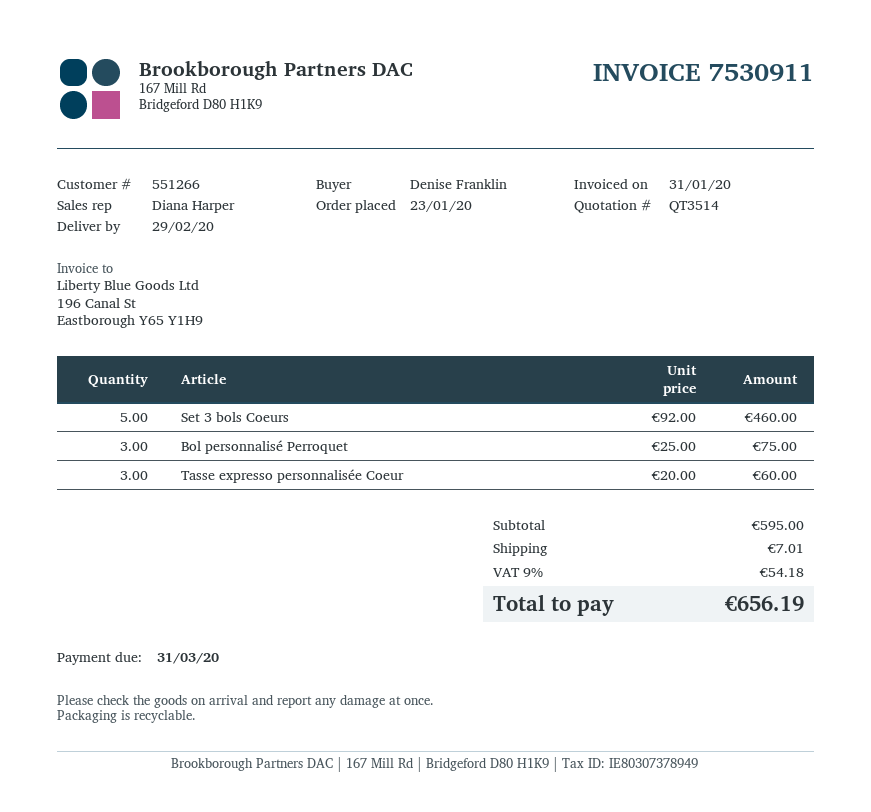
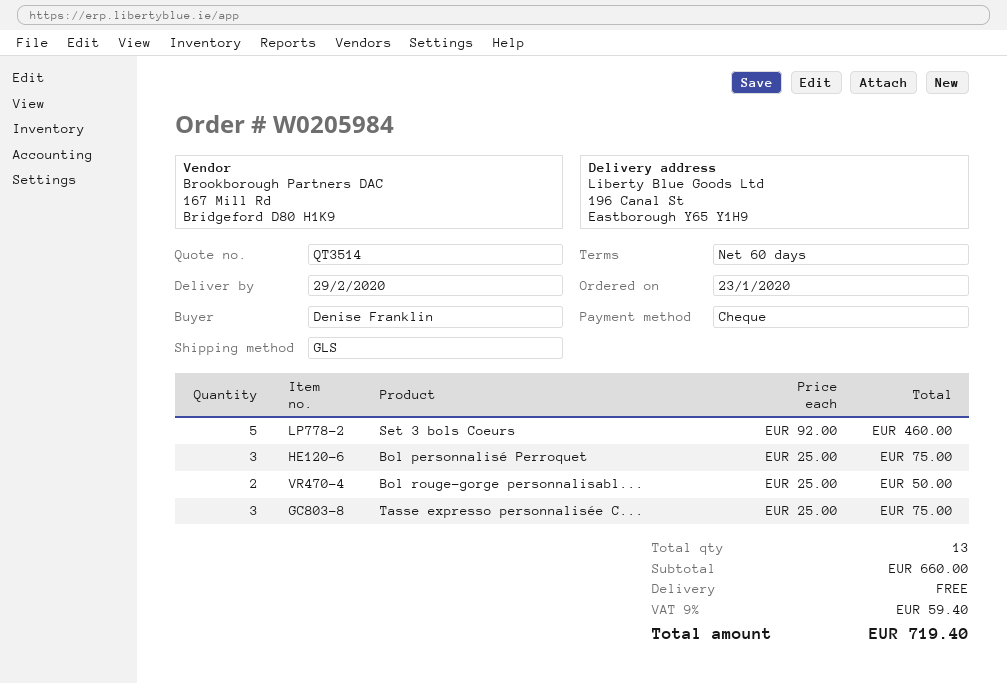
Tasse expresso personnalisée Coeur: 3 x 20.00 = 60.00 -> 3 x 25.00 = 75.00
Bol rouge-gorge personnalisabl...: none -> 2 x 25.00 = 50.00
subtotal: 595.00 -> 660.00
shipping: 7.01 -> 0.00
tax: 9% = 54.18 -> 9% = 59.40
total: 656.19 -> 719.40

